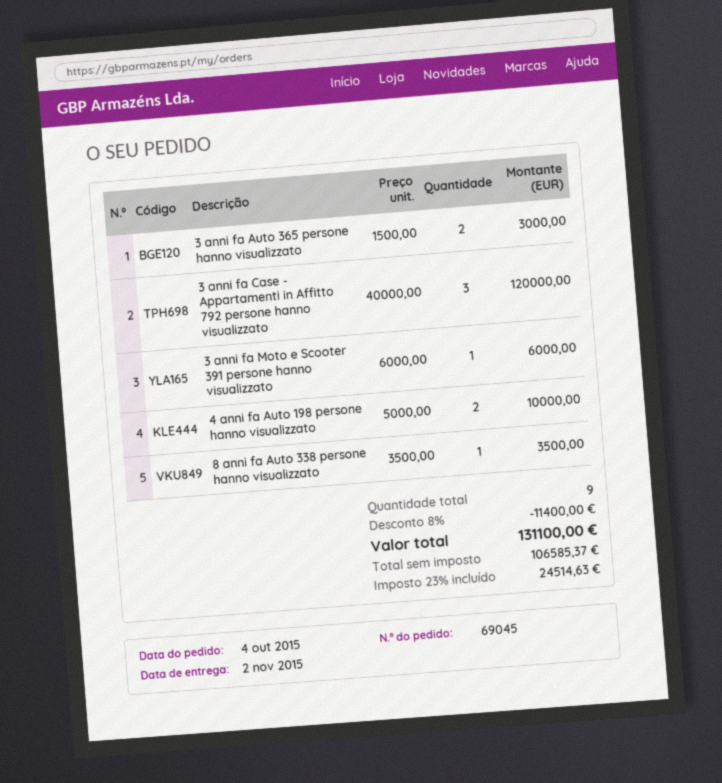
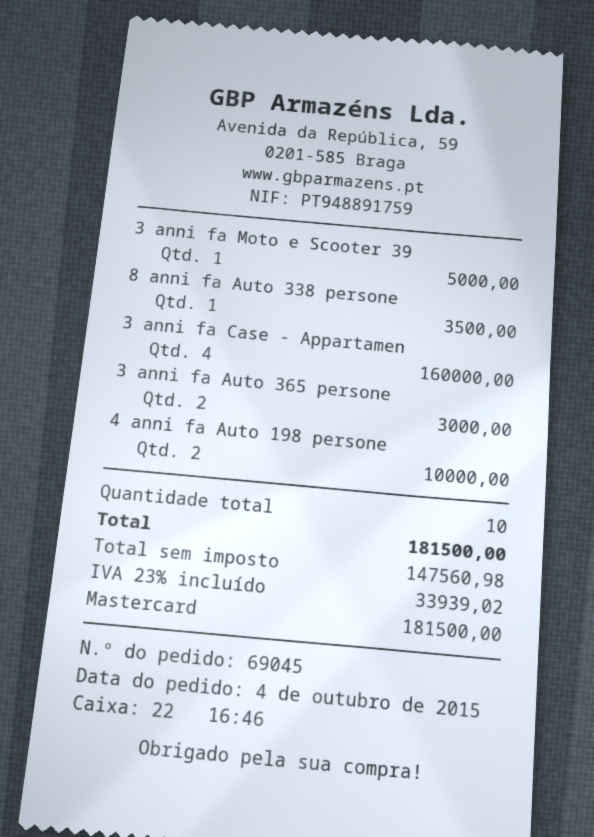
3 anni fa Case - Appartamenti in Affitto 792 persone hanno visualizzato: 3 for 120000.00 -> 4 for 160000.00
3 anni fa Moto e Scooter 391 persone hanno visualizzato: 1 for 6000.00 -> 1 for 5000.00
total quantity: 9 -> 10
discount: 8% = 11400.00 -> none
net: 106585.37 -> 147560.98
tax: 23% = 24514.63 -> 23% = 33939.02
total: 131100.00 -> 181500.00

